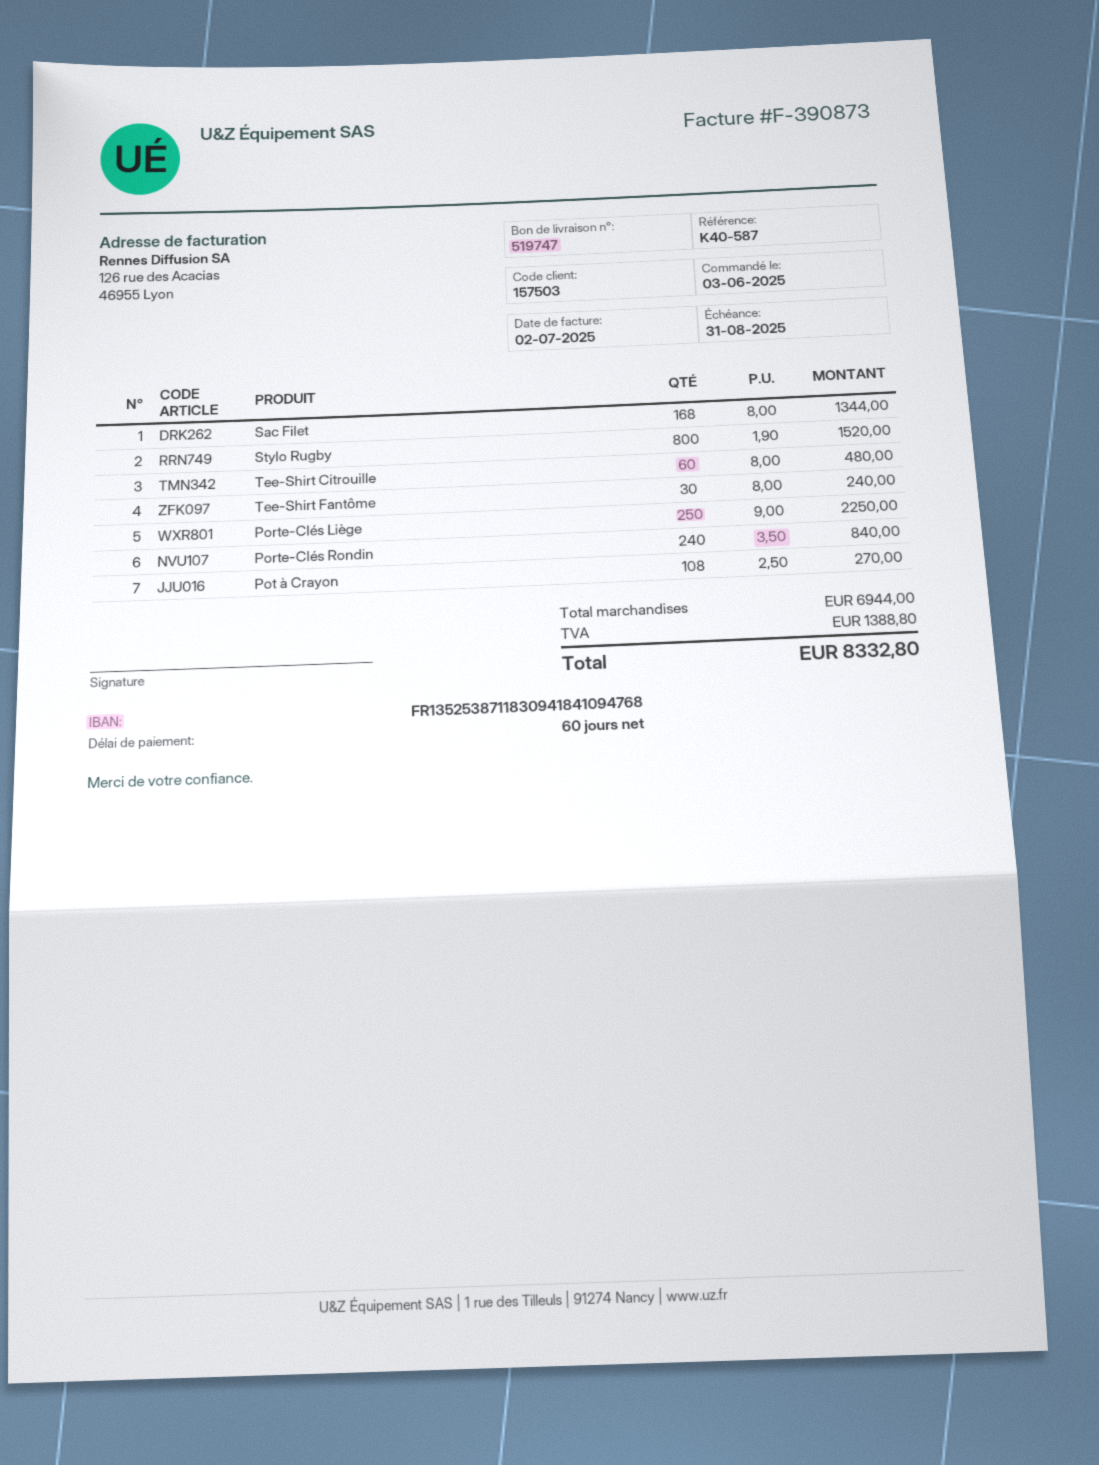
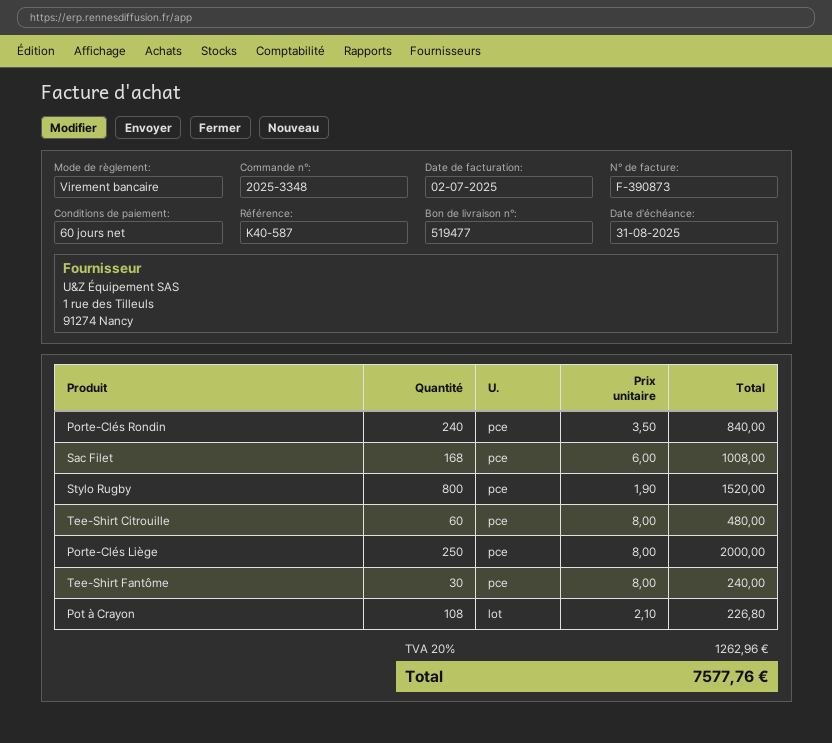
delivery note number: 519747 -> 519477
Sac Filet: 168 x 8.00 = 1344.00 -> 168 x 6.00 = 1008.00
Porte-Clés Liège: 250 x 9.00 = 2250.00 -> 250 x 8.00 = 2000.00
Pot à Crayon: 108 x 2.50 = 270.00 -> 108 x 2.10 = 226.80
tax: 1388.80 -> 1262.96
total: 8332.80 -> 7577.76

